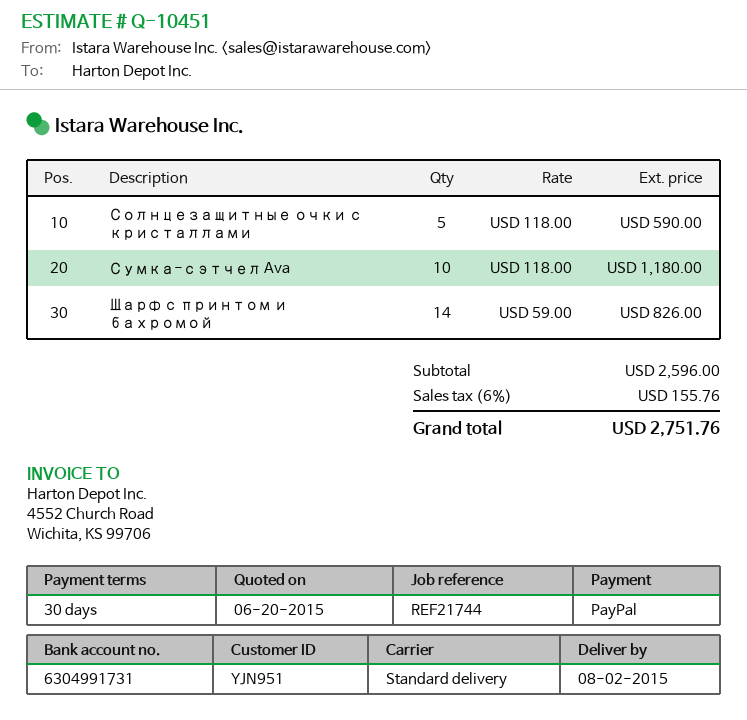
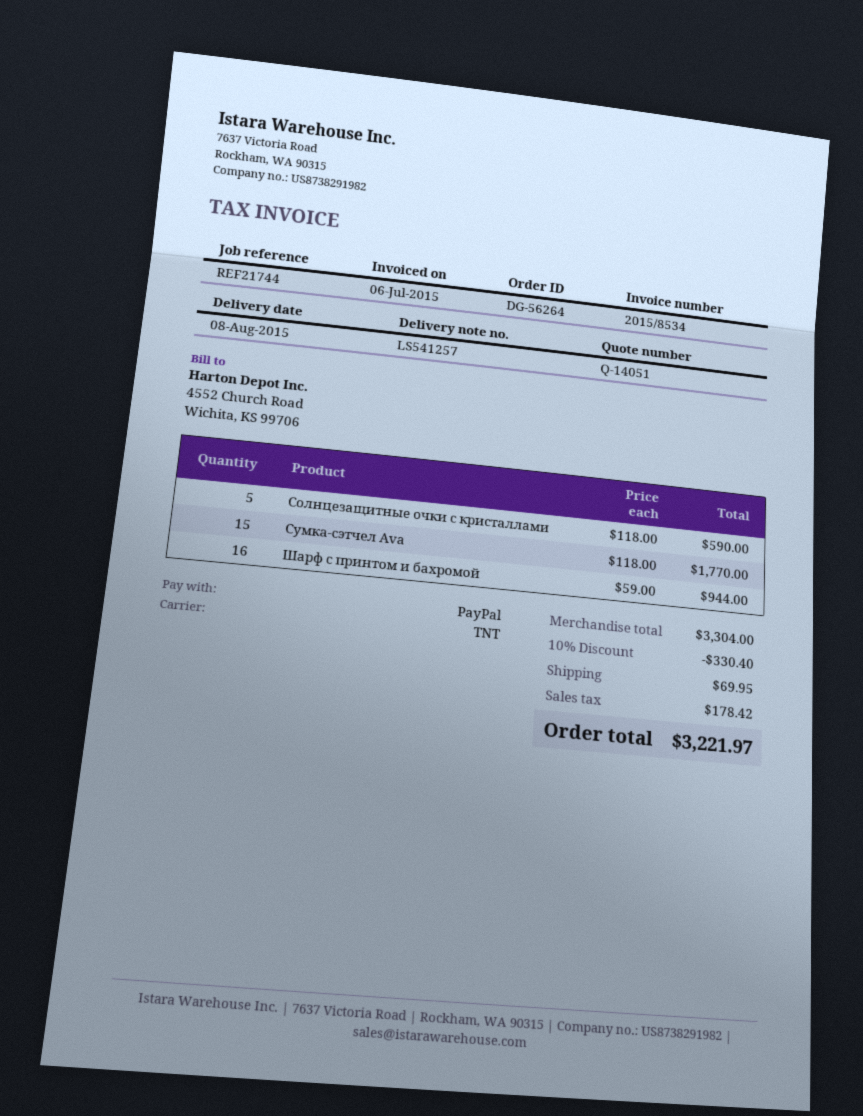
quote number: Q-10451 -> Q-14051
delivery date: 2015-08-02 -> 2015-08-08
shipping method: standard -> TNT
Сумка-сэтчел Ava: 10 x 118.00 = 1180.00 -> 15 x 118.00 = 1770.00
Шарф с принтом и бахромой: 14 x 59.00 = 826.00 -> 16 x 59.00 = 944.00
subtotal: 2596.00 -> 3304.00
discount: none -> 10% = 330.40
shipping: none -> 69.95
tax: 155.76 -> 178.42
total: 2751.76 -> 3221.97

